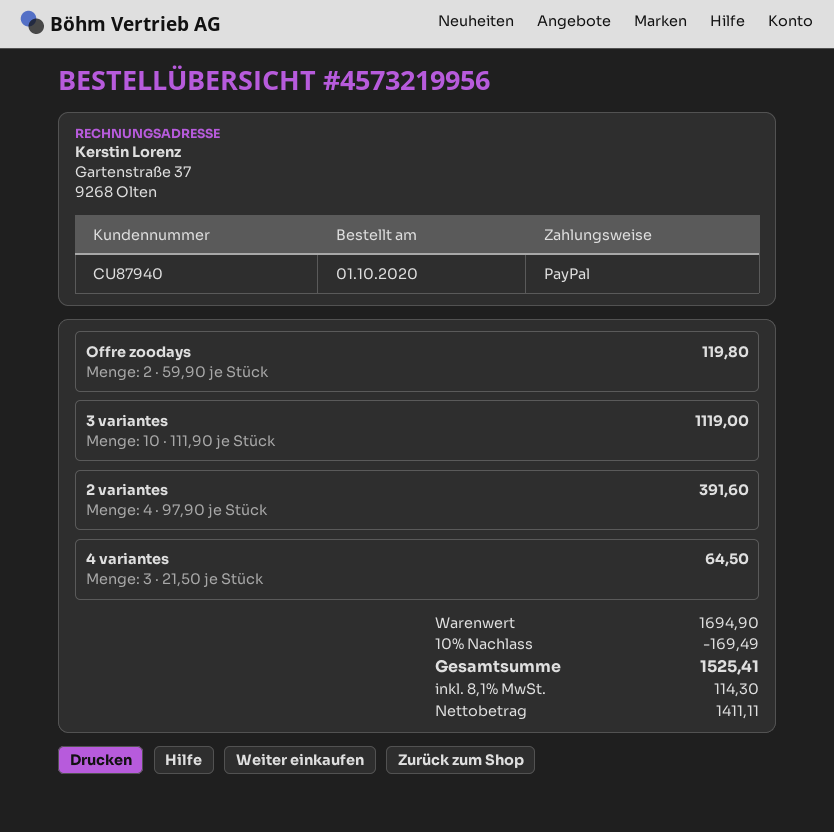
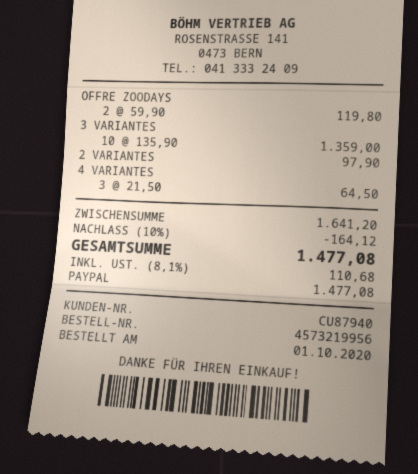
3 variantes: 10 x 111.90 = 1119.00 -> 10 x 135.90 = 1359.00
2 variantes: 4 x 97.90 = 391.60 -> 1 x 97.90 = 97.90
subtotal: 1694.90 -> 1641.20
discount: 10% = 169.49 -> 10% = 164.12
tax: 8.1% = 114.30 -> 8.1% = 110.68
total: 1525.41 -> 1477.08

